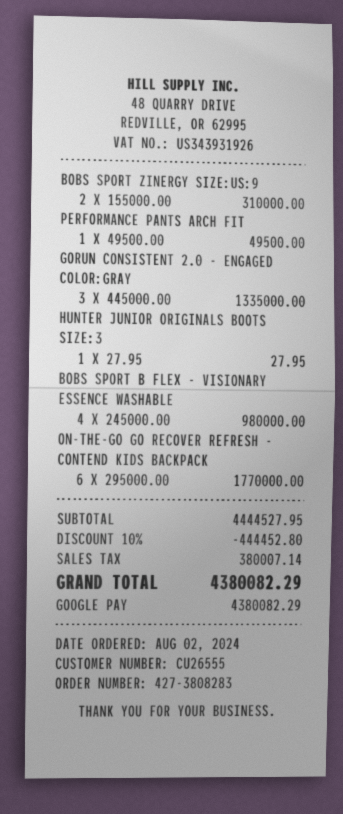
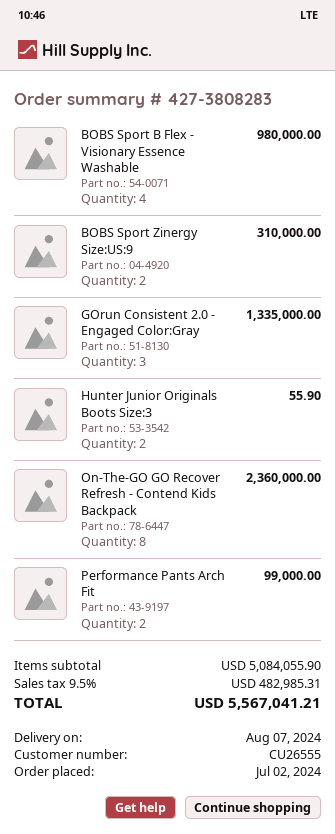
order date: 2024-08-02 -> 2024-07-02
PERFORMANCE PANTS ARCH FIT: 1 for 49500.00 -> 2 for 99000.00
HUNTER JUNIOR ORIGINALS BOOTS SIZE:3: 1 for 27.95 -> 2 for 55.90
ON-THE-GO GO RECOVER REFRESH - CONTEND KIDS BACKPACK: 6 for 1770000.00 -> 8 for 2360000.00
subtotal: 4444527.95 -> 5084055.90
discount: 10% = 444452.80 -> none
tax: 380007.14 -> 482985.31
total: 4380082.29 -> 5567041.21

